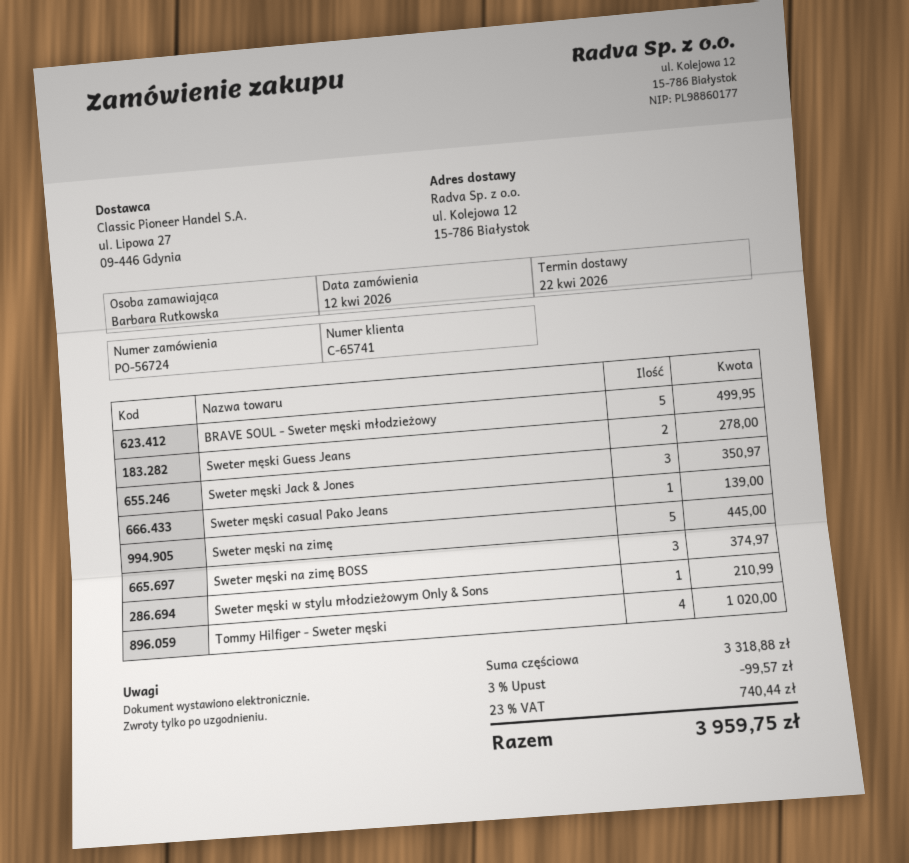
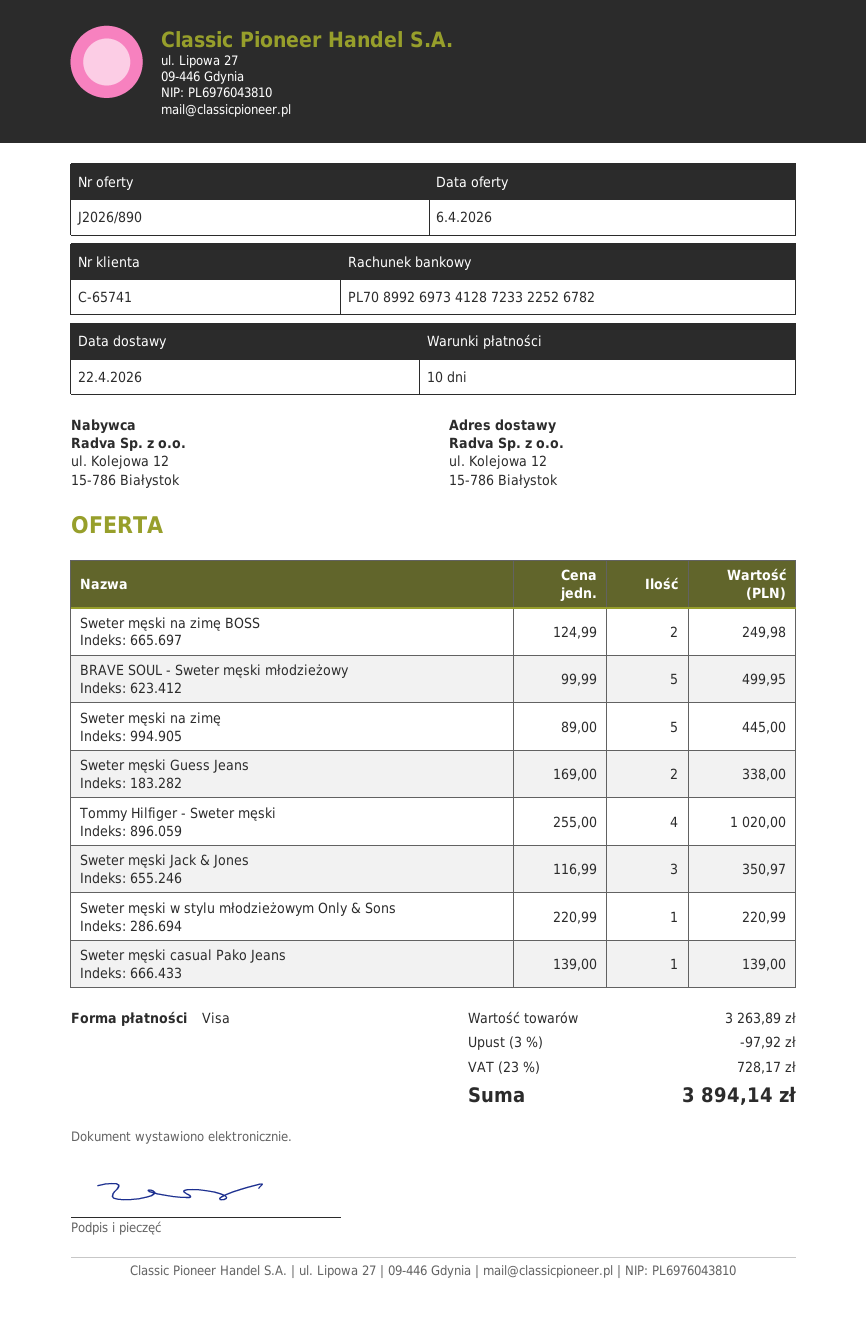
Sweter męski Guess Jeans: 2 for 278.00 -> 2 for 338.00
Sweter męski na zimę BOSS: 3 for 374.97 -> 2 for 249.98
Sweter męski w stylu młodzieżowym Only & Sons: 1 for 210.99 -> 1 for 220.99
subtotal: 3318.88 -> 3263.89
discount: 3% = 99.57 -> 3% = 97.92
tax: 23% = 740.44 -> 23% = 728.17
total: 3959.75 -> 3894.14

